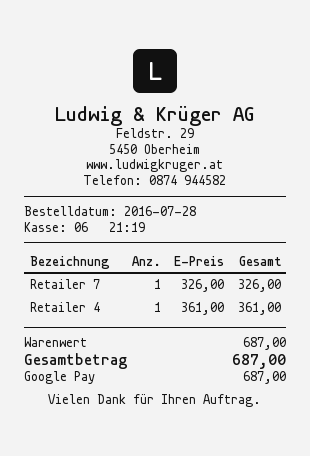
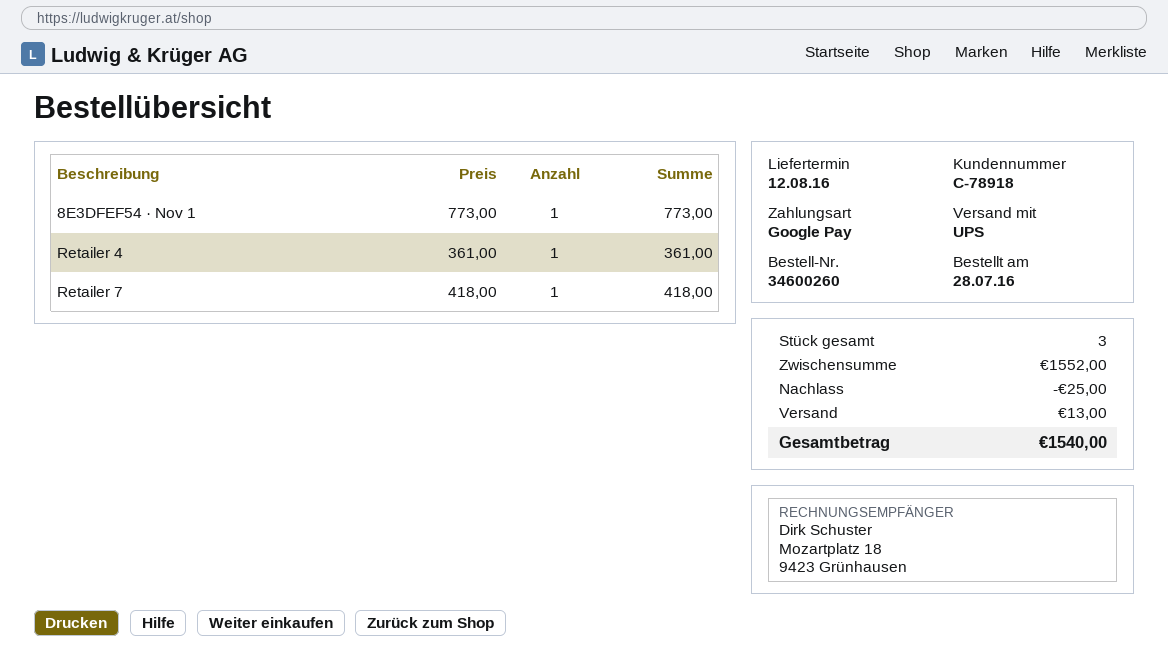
Retailer 7: 1 x 326.00 = 326.00 -> 1 x 418.00 = 418.00
8E3DFEF54 · Nov 1: none -> 1 x 773.00 = 773.00
subtotal: 687.00 -> 1552.00
discount: none -> 25.00
shipping: none -> 13.00
total: 687.00 -> 1540.00

